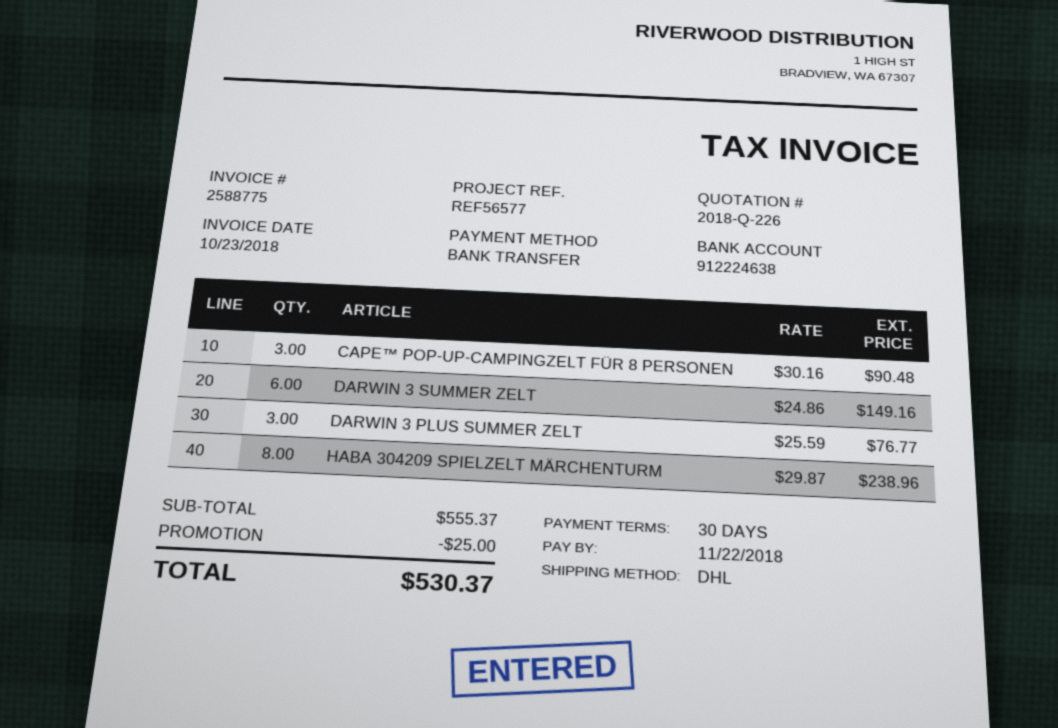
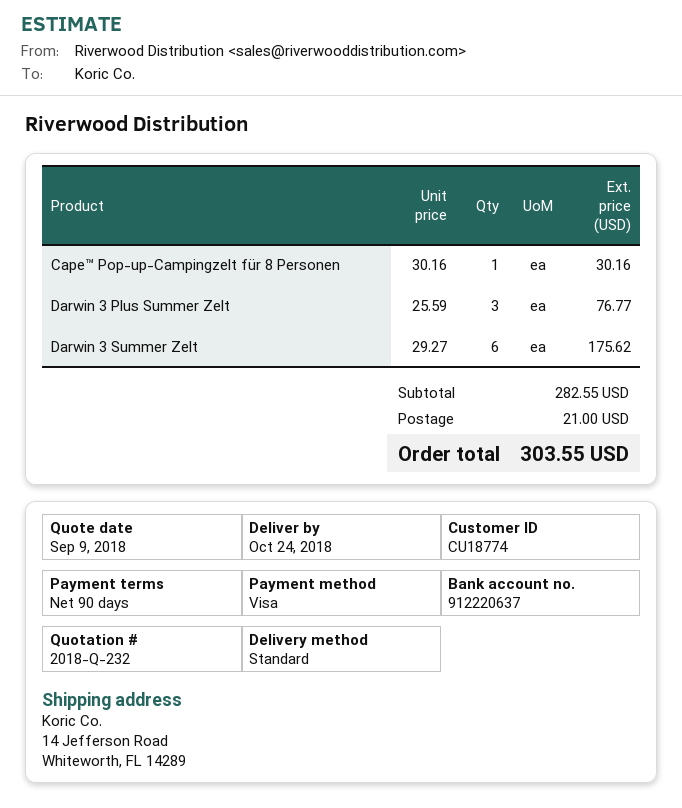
quote number: 2018-Q-226 -> 2018-Q-232
payment terms: 30 days -> 90 days
payment method: bank transfer -> Visa
bank account: 912224638 -> 912220637
shipping method: DHL -> standard
CAPE™ POP-UP-CAMPINGZELT FÜR 8 PERSONEN: 3 x 30.16 = 90.48 -> 1 x 30.16 = 30.16
DARWIN 3 SUMMER ZELT: 6 x 24.86 = 149.16 -> 6 x 29.27 = 175.62
HABA 304209 SPIELZELT MÄRCHENTURM: 8 x 29.87 = 238.96 -> none
subtotal: 555.37 -> 282.55
discount: 25.00 -> none
shipping: none -> 21.00
total: 530.37 -> 303.55

